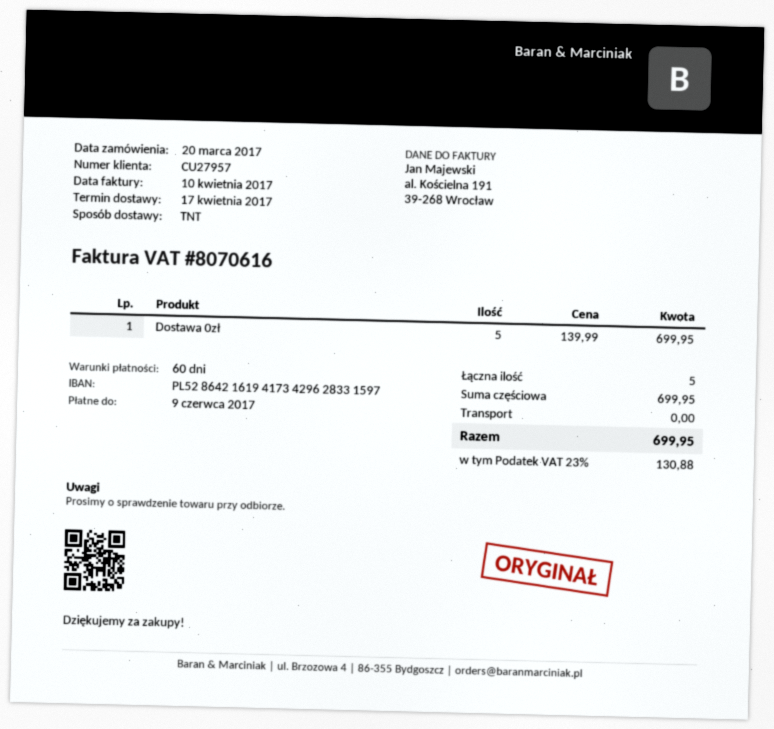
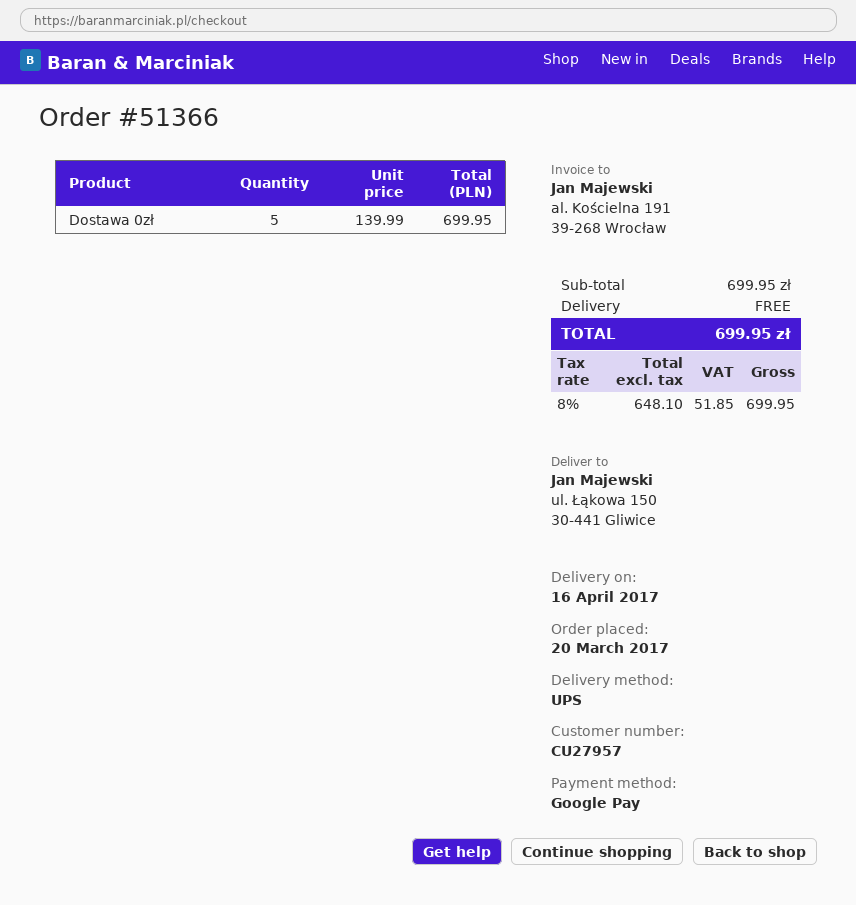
delivery date: 2017-04-17 -> 2017-04-16
shipping method: TNT -> UPS
tax: 23% = 130.88 -> 8% = 51.85

